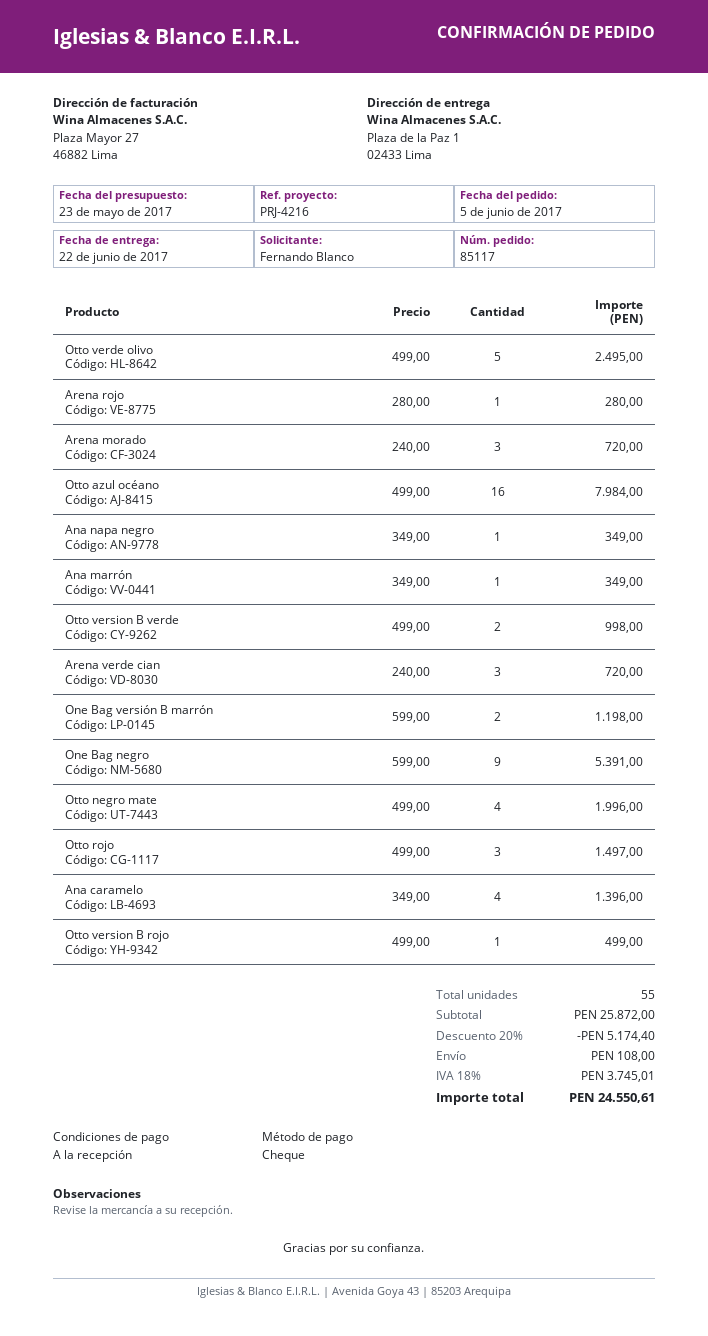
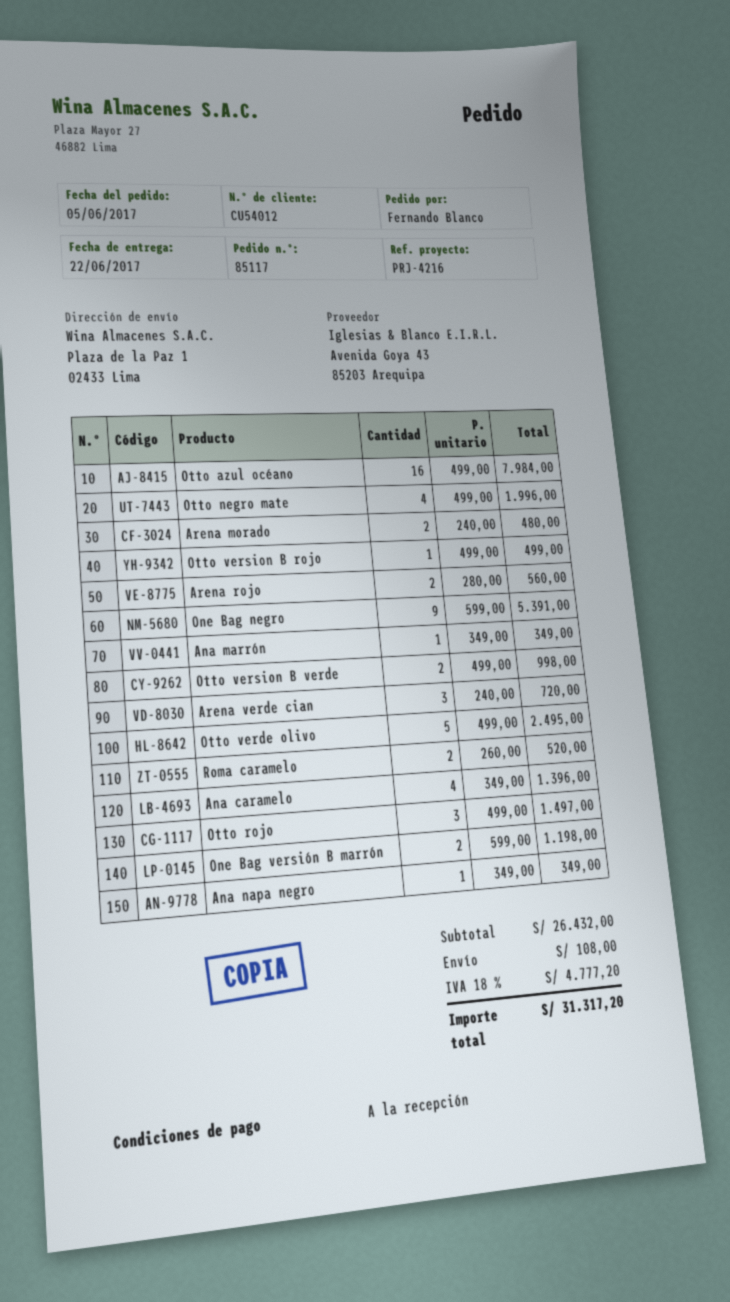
Arena rojo: 1 x 280.00 = 280.00 -> 2 x 280.00 = 560.00
Arena morado: 3 x 240.00 = 720.00 -> 2 x 240.00 = 480.00
Roma caramelo: none -> 2 x 260.00 = 520.00
subtotal: 25872.00 -> 26432.00
discount: 20% = 5174.40 -> none
tax: 18% = 3745.01 -> 18% = 4777.20
total: 24550.61 -> 31317.20

